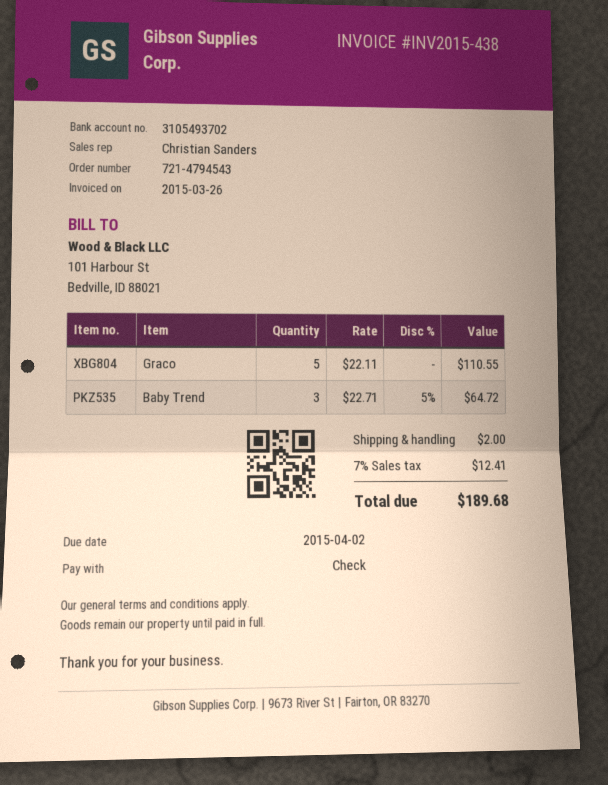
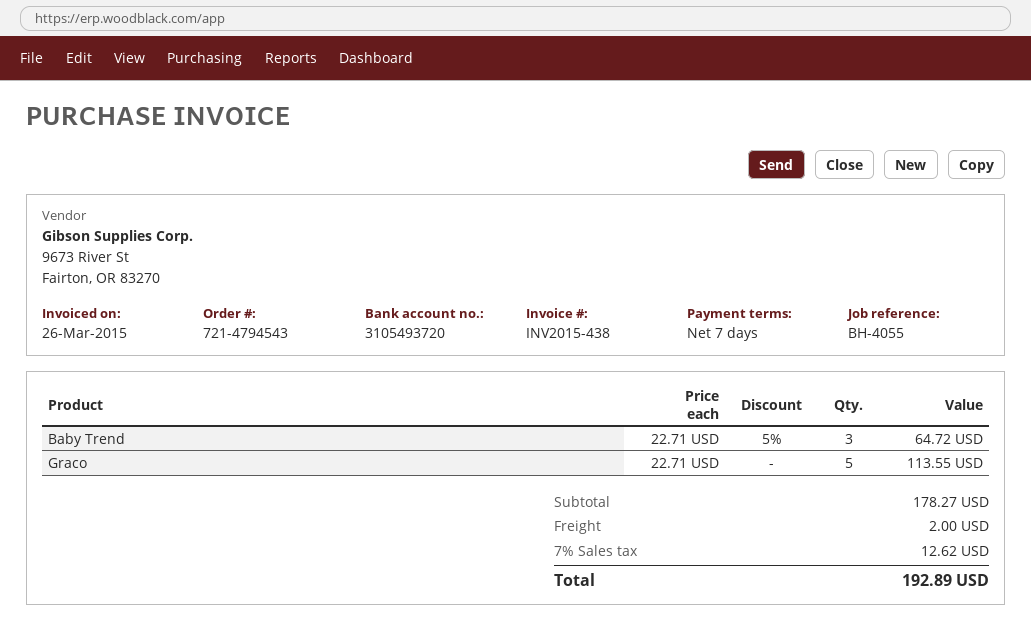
bank account: 3105493702 -> 3105493720
Graco: 5 x 22.11 = 110.55 -> 5 x 22.71 = 113.55
tax: 7% = 12.41 -> 7% = 12.62
total: 189.68 -> 192.89

